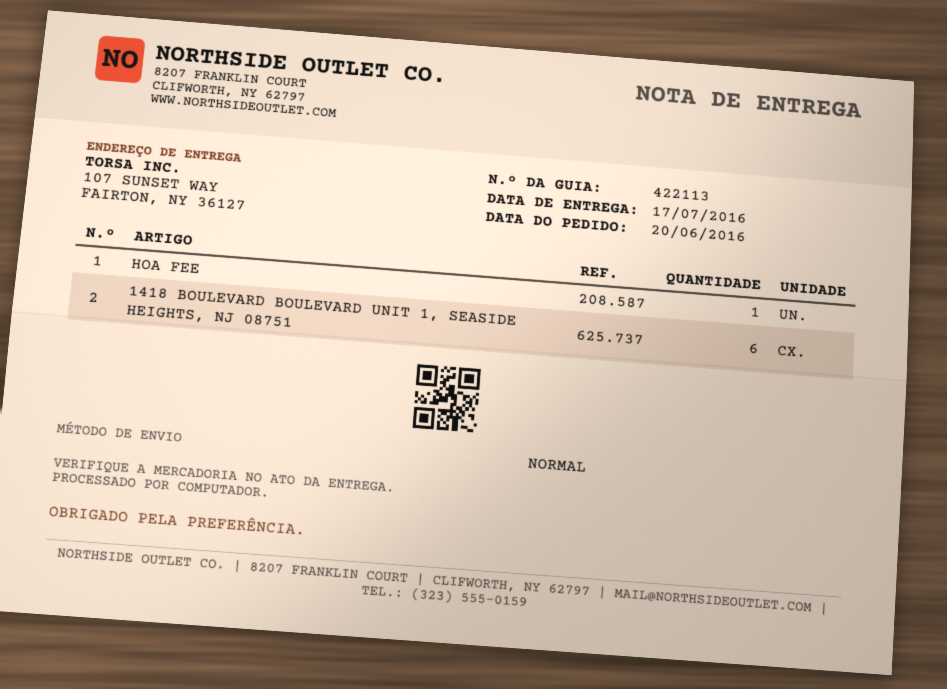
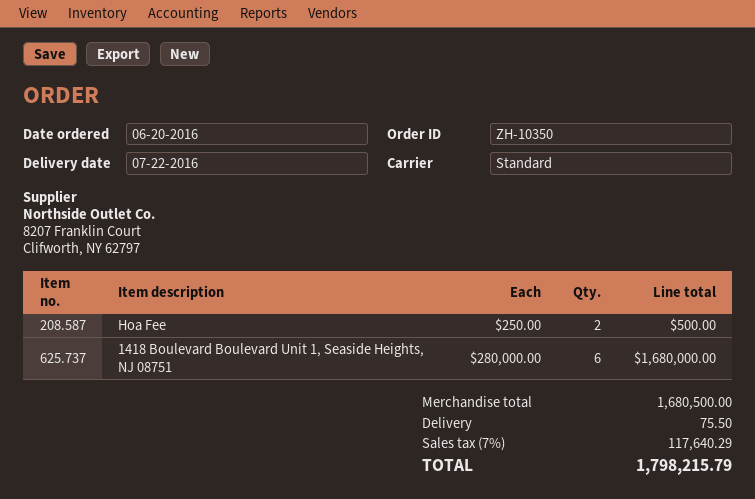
delivery date: 2016-07-17 -> 2016-07-22
HOA FEE: 1 -> 2

